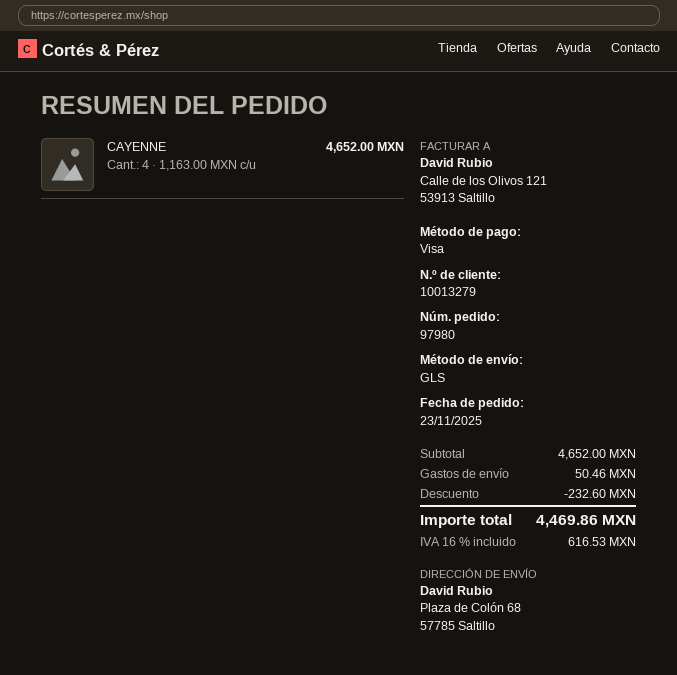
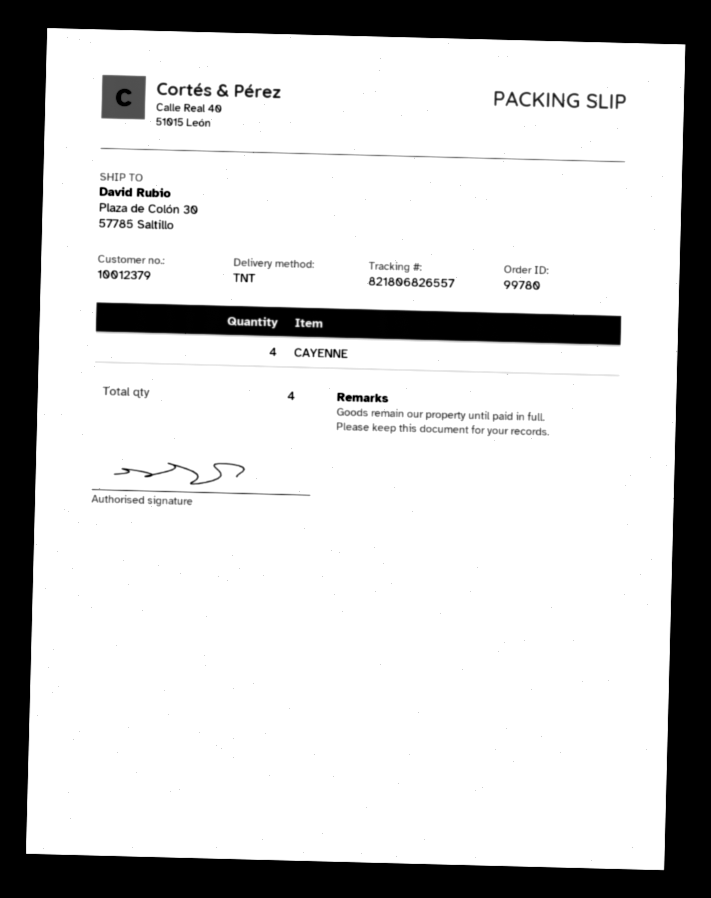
order number: 97980 -> 99780
customer number: 10013279 -> 10012379
shipping method: GLS -> TNT
ship to: Plaza de Colón 68, 57785 Saltillo -> Plaza de Colón 30, 57785 Saltillo

